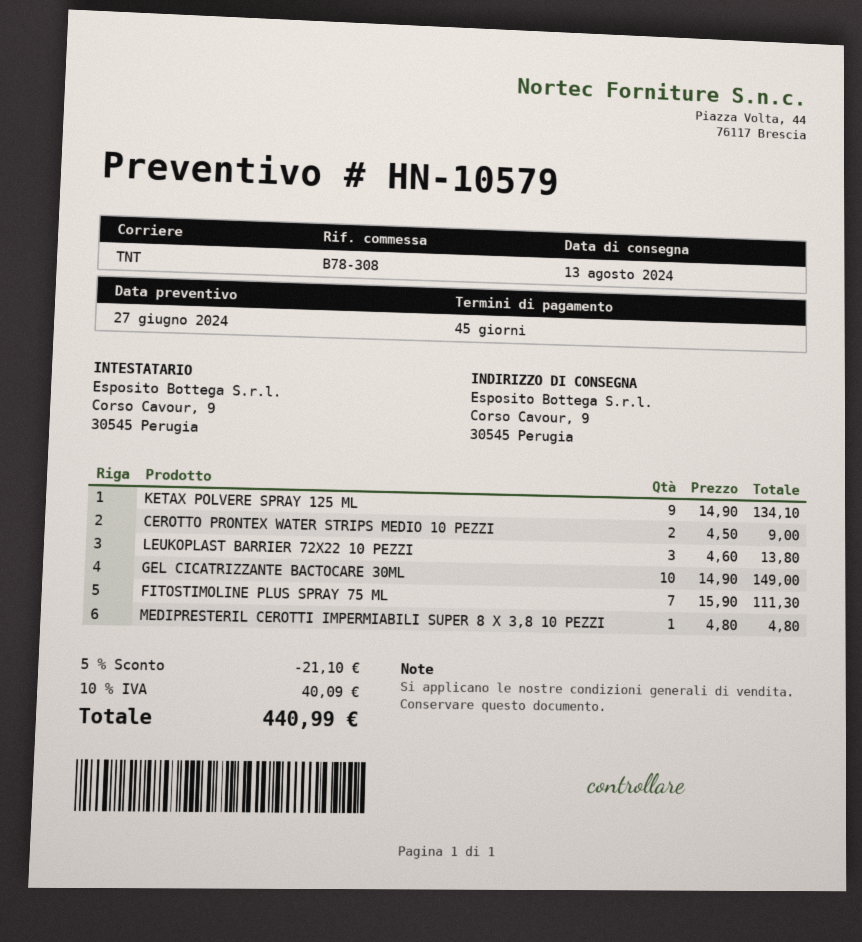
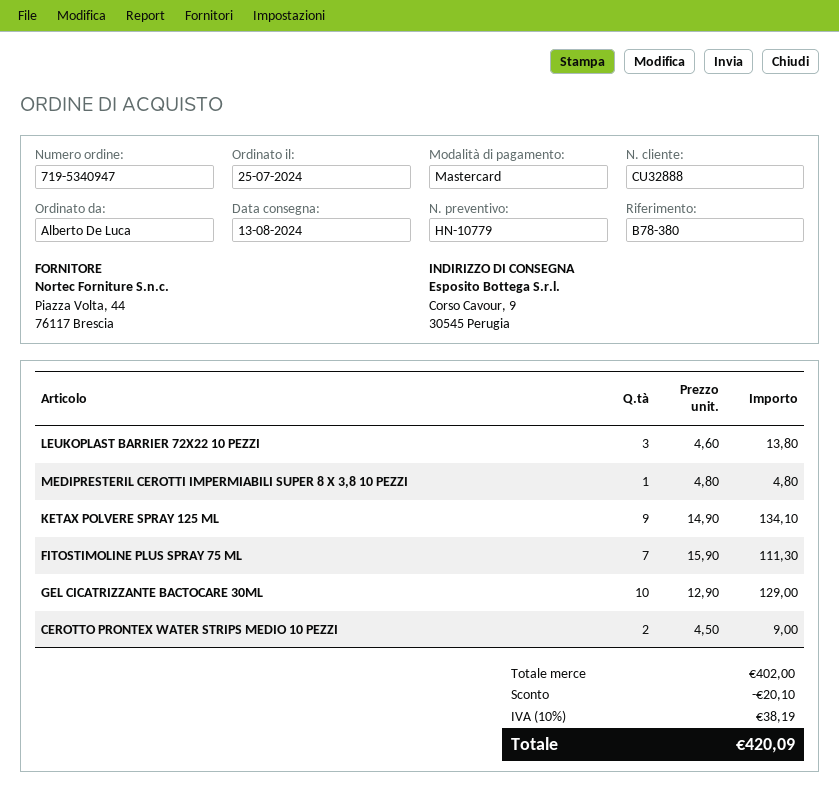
quote number: HN-10579 -> HN-10779
reference: B78-308 -> B78-380
GEL CICATRIZZANTE BACTOCARE 30ML: 10 x 14.90 = 149.00 -> 10 x 12.90 = 129.00
discount: 21.10 -> 20.10
tax: 10% = 40.09 -> 10% = 38.19
total: 440.99 -> 420.09

